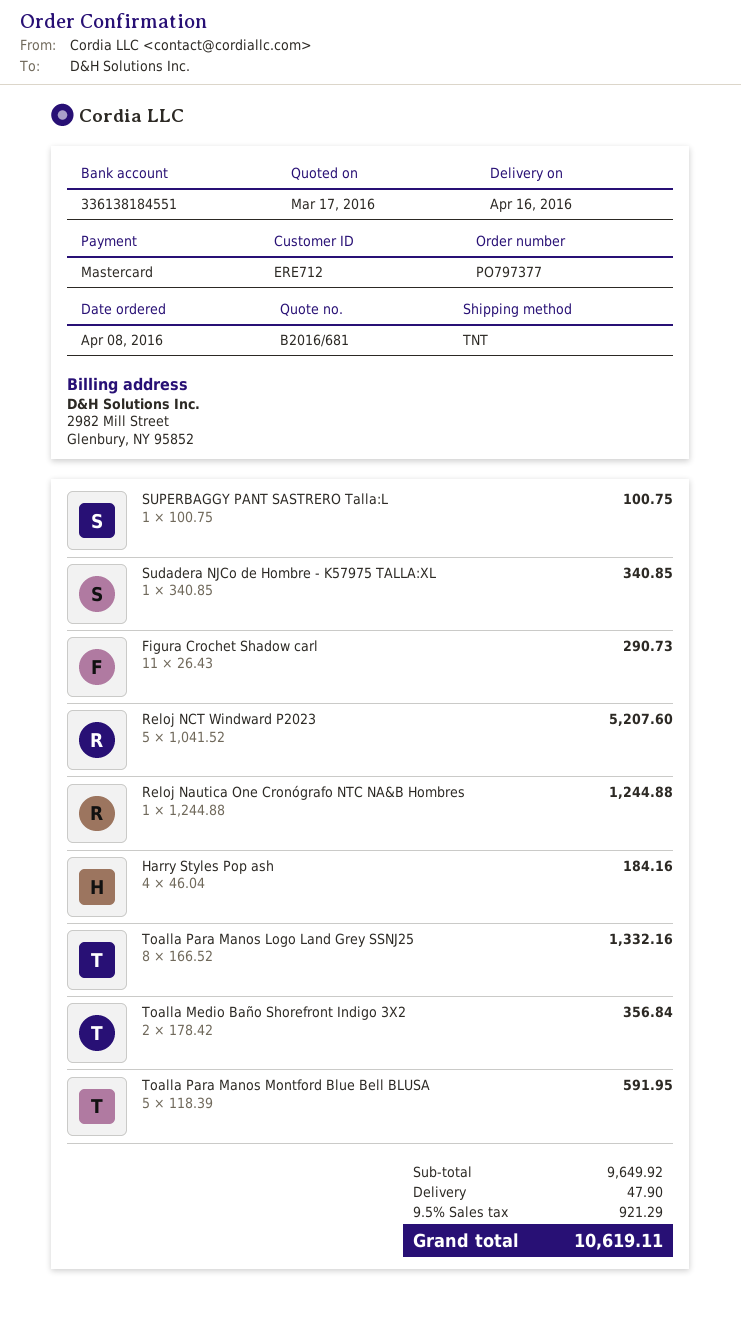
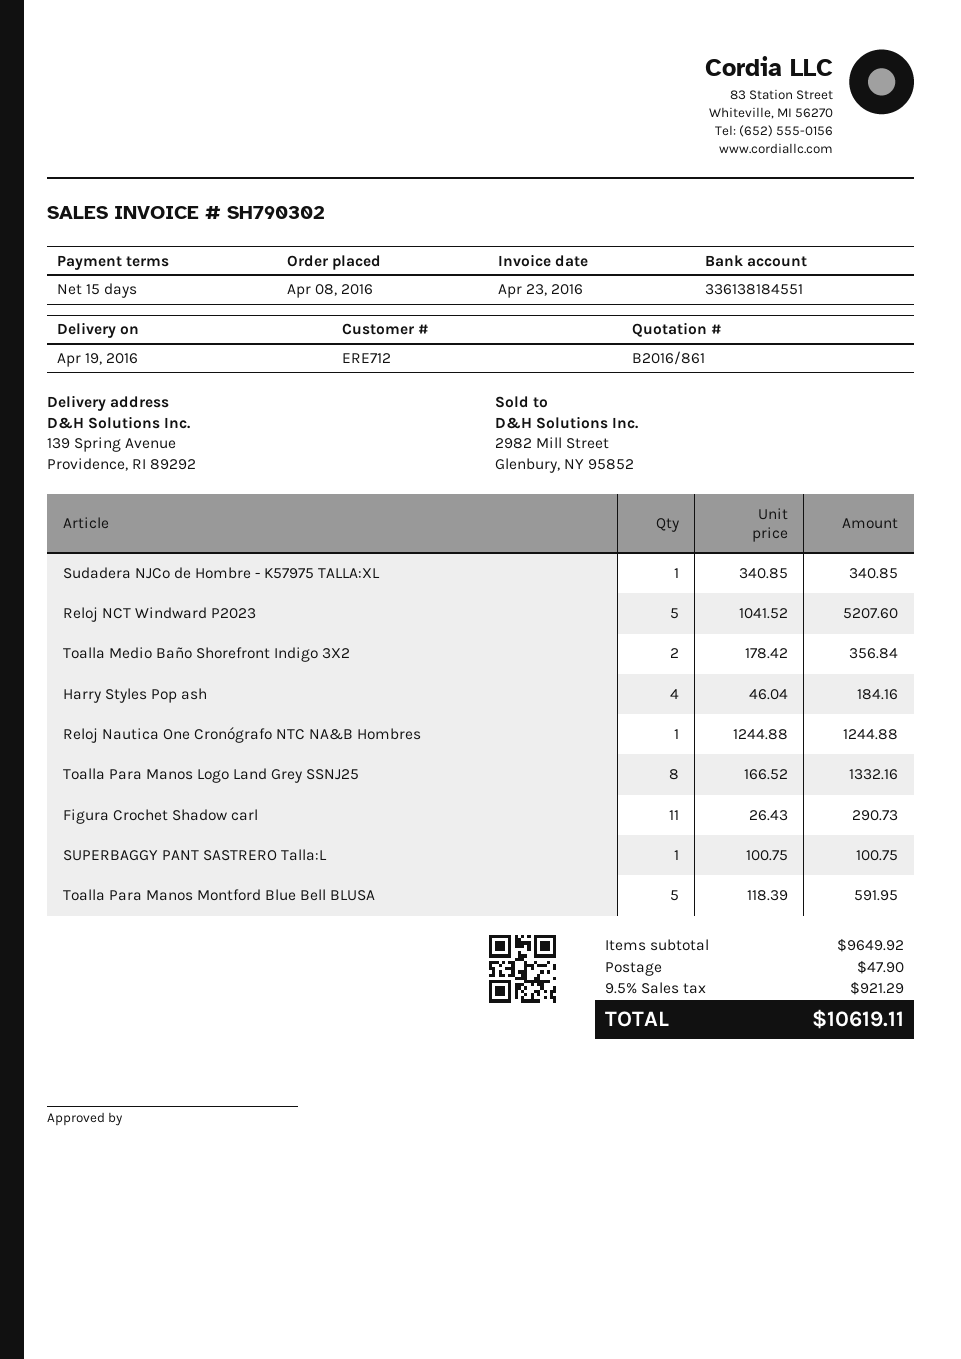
quote number: B2016/681 -> B2016/861
delivery date: 2016-04-16 -> 2016-04-19

